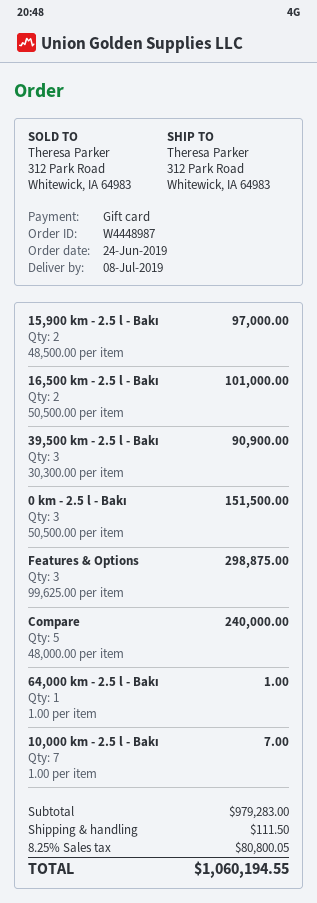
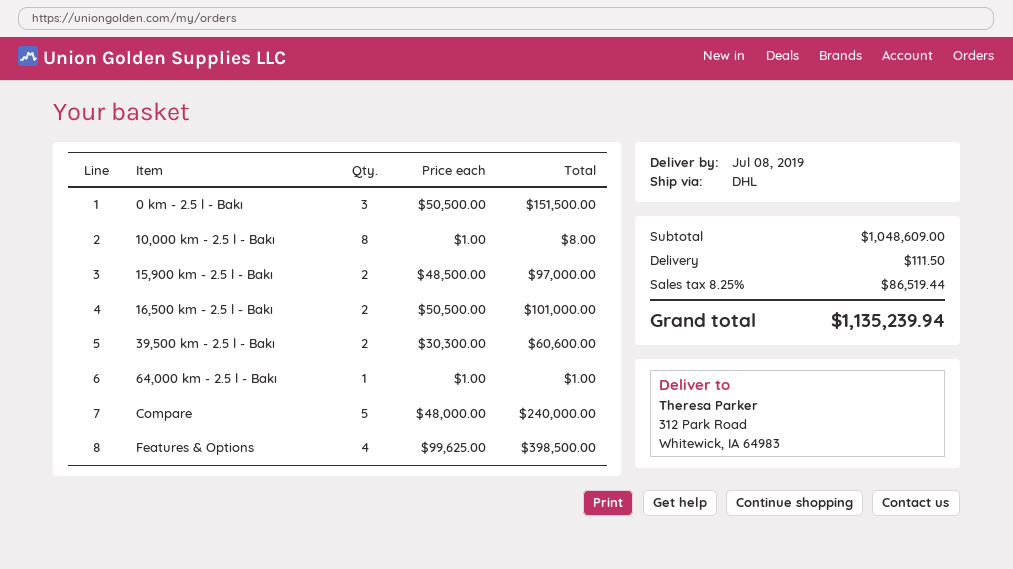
39,500 km - 2.5 l - Bakı: 3 x 30300.00 = 90900.00 -> 2 x 30300.00 = 60600.00
Features & Options: 3 x 99625.00 = 298875.00 -> 4 x 99625.00 = 398500.00
10,000 km - 2.5 l - Bakı: 7 x 1.00 = 7.00 -> 8 x 1.00 = 8.00
subtotal: 979283.00 -> 1048609.00
tax: 8.25% = 80800.05 -> 8.25% = 86519.44
total: 1060194.55 -> 1135239.94

